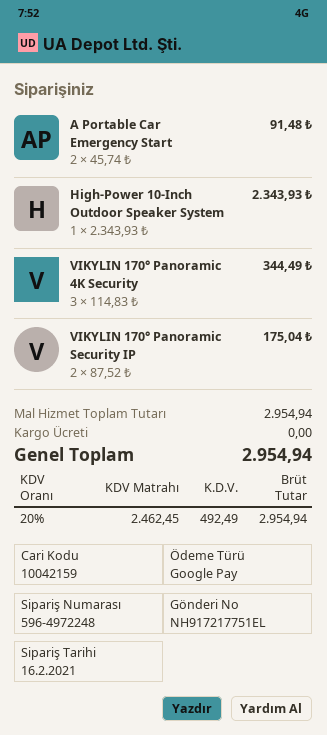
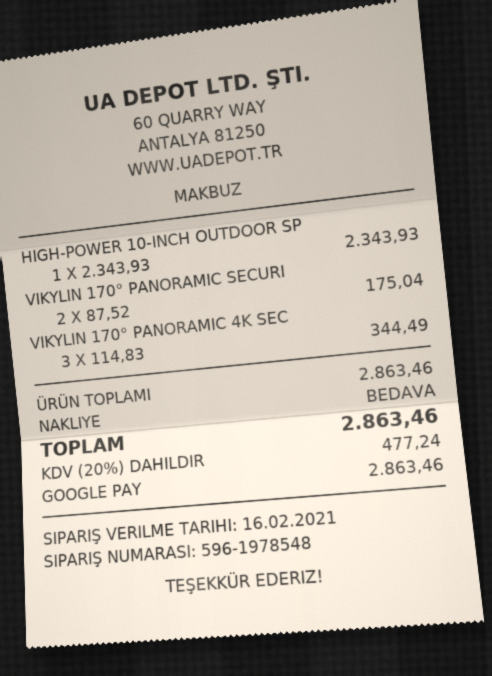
order number: 596-4972248 -> 596-1978548
A Portable Car Emergency Start: 2 x 45.74 = 91.48 -> none
subtotal: 2954.94 -> 2863.46
tax: 20% = 492.49 -> 20% = 477.24
total: 2954.94 -> 2863.46

